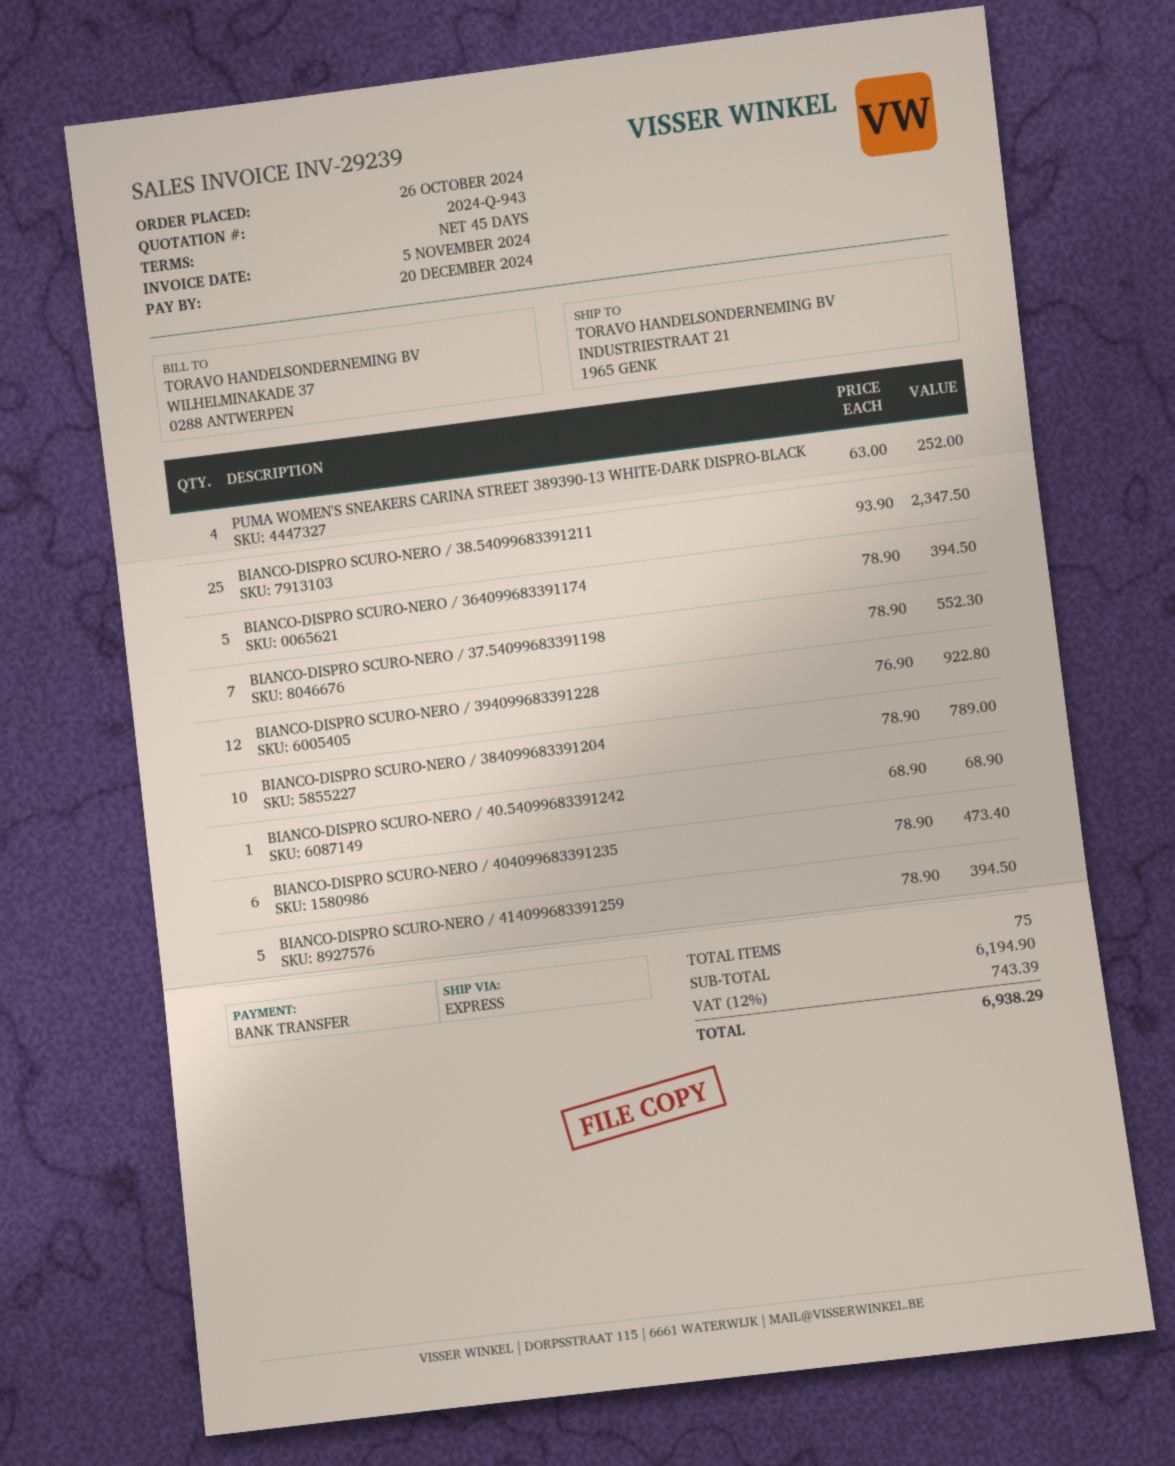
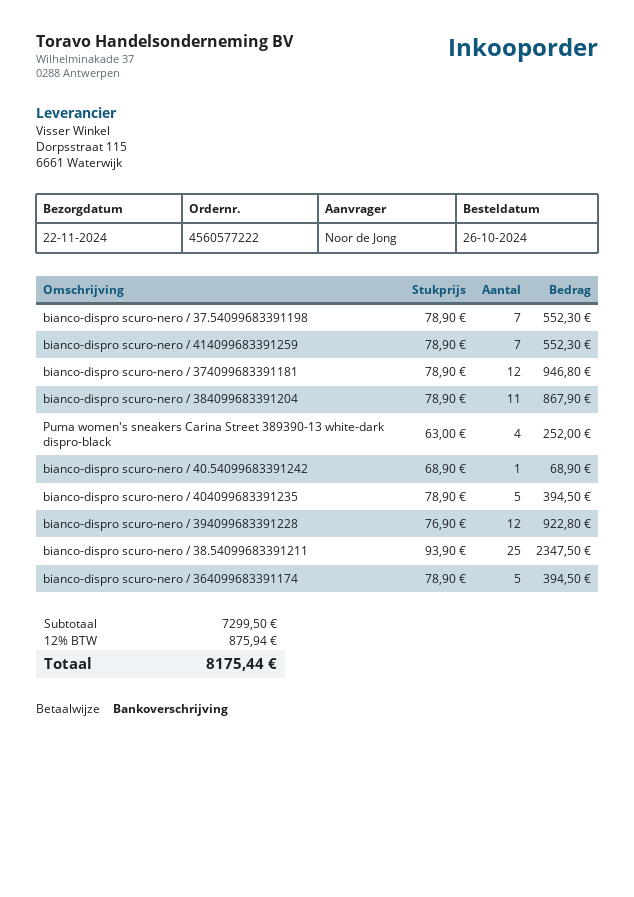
BIANCO-DISPRO SCURO-NERO / 384099683391204: 10 x 78.90 = 789.00 -> 11 x 78.90 = 867.90
BIANCO-DISPRO SCURO-NERO / 404099683391235: 6 x 78.90 = 473.40 -> 5 x 78.90 = 394.50
BIANCO-DISPRO SCURO-NERO / 414099683391259: 5 x 78.90 = 394.50 -> 7 x 78.90 = 552.30
bianco-dispro scuro-nero / 374099683391181: none -> 12 x 78.90 = 946.80
subtotal: 6194.90 -> 7299.50
tax: 12% = 743.39 -> 12% = 875.94
total: 6938.29 -> 8175.44

